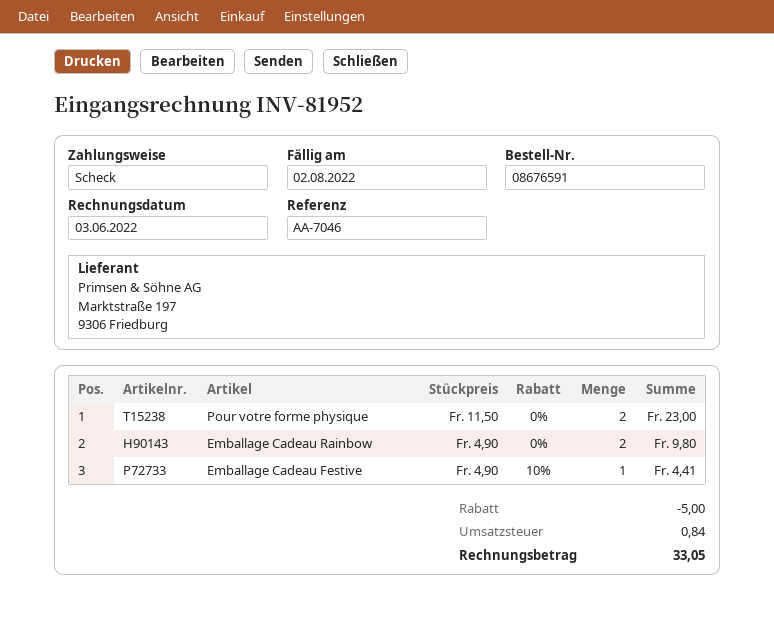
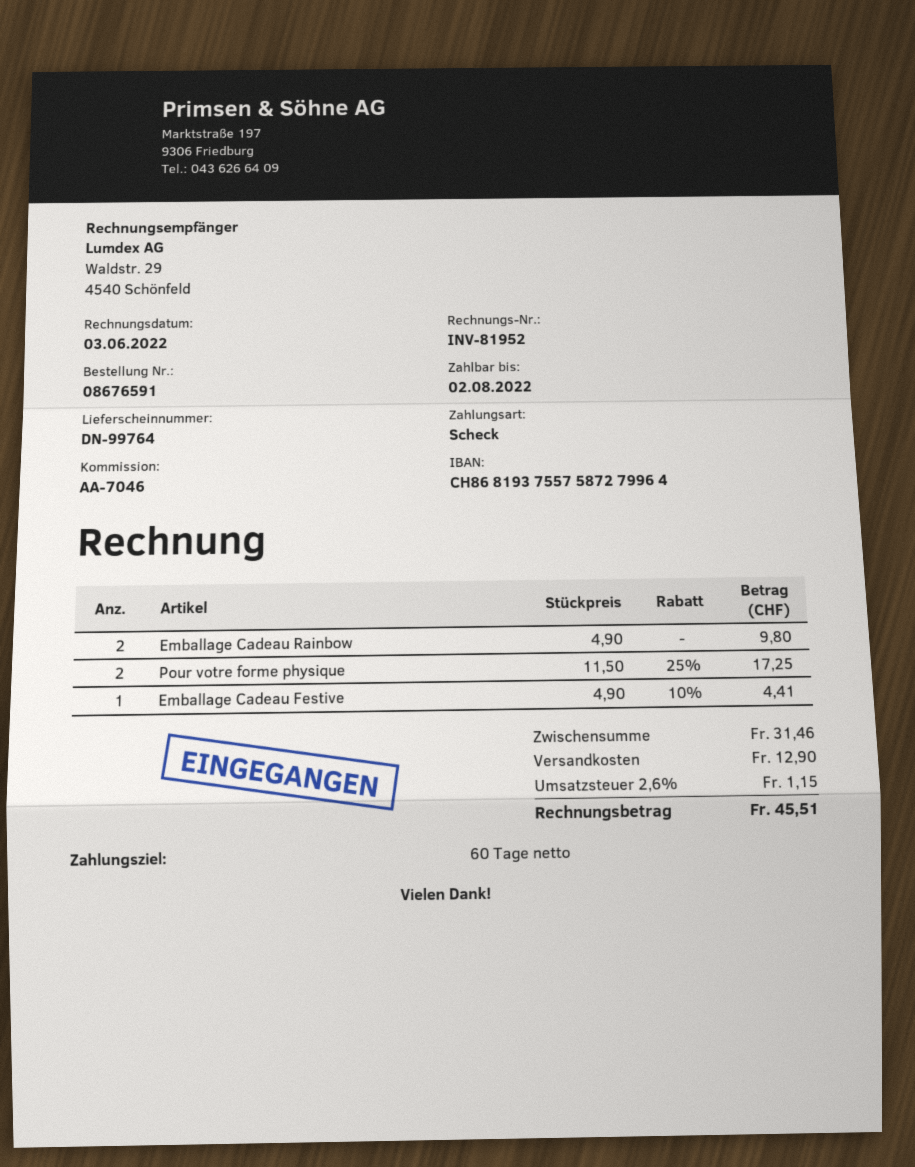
Pour votre forme physique: 2 x 11.50 = 23.00 -> 2 x 11.50 - 25% = 17.25
discount: 5.00 -> none
shipping: none -> 12.90
tax: 0.84 -> 1.15
total: 33.05 -> 45.51

